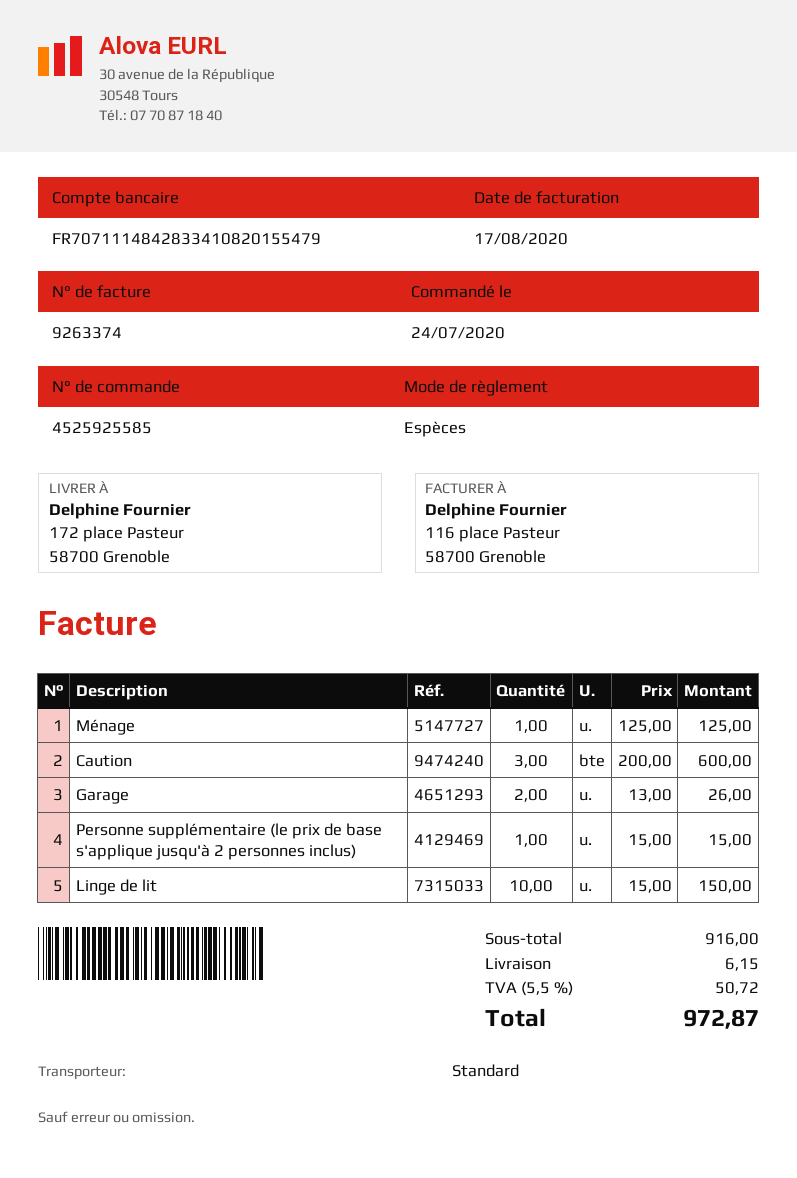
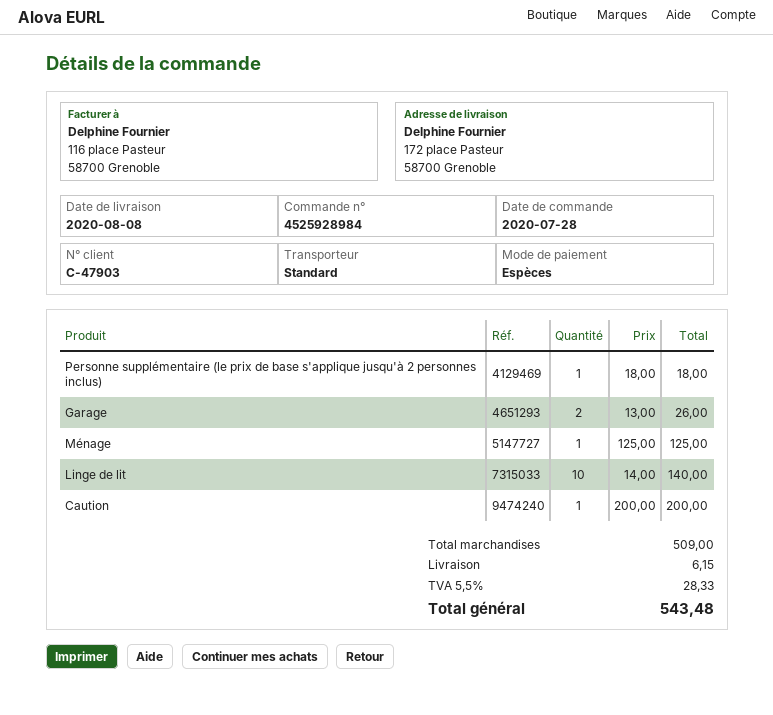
order number: 4525925585 -> 4525928984
order date: 2020-07-24 -> 2020-07-28
Caution: 3 x 200.00 = 600.00 -> 1 x 200.00 = 200.00
Personne supplémentaire (le prix de base s'applique jusqu'à 2 personnes inclus): 1 x 15.00 = 15.00 -> 1 x 18.00 = 18.00
Linge de lit: 10 x 15.00 = 150.00 -> 10 x 14.00 = 140.00
subtotal: 916.00 -> 509.00
tax: 5.5% = 50.72 -> 5.5% = 28.33
total: 972.87 -> 543.48

